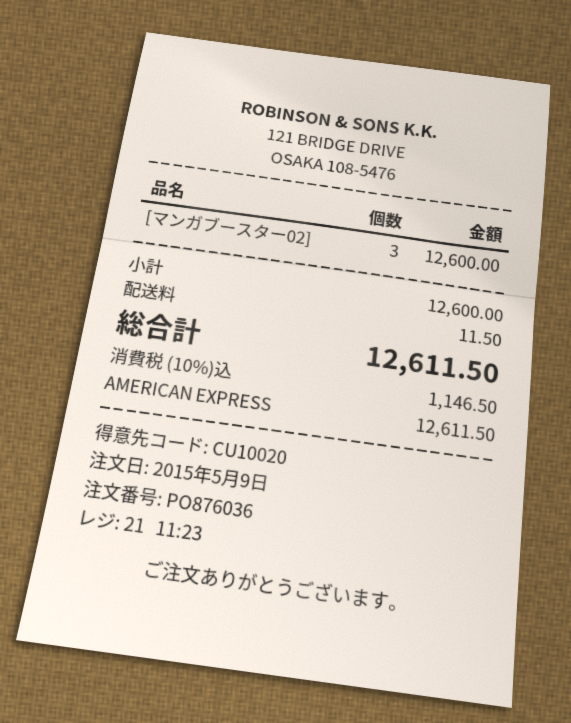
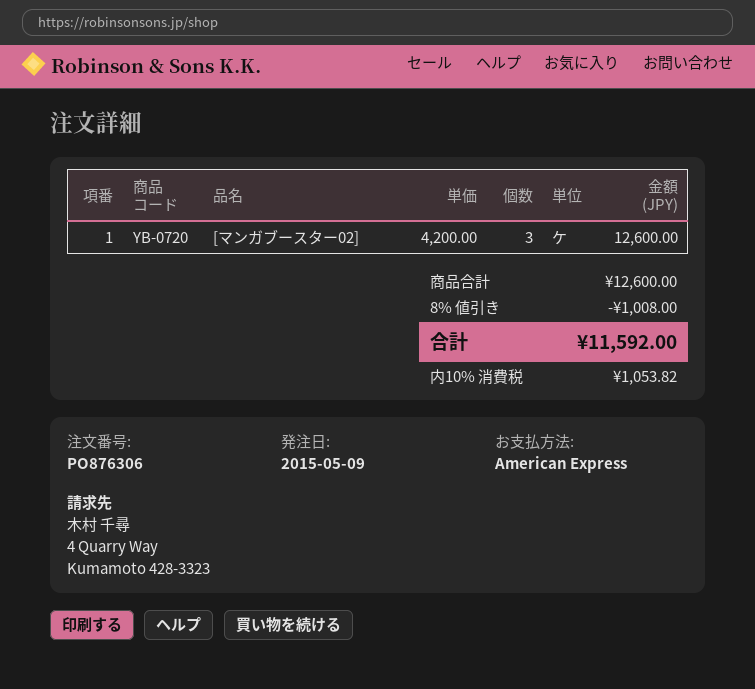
order number: PO876036 -> PO876306
discount: none -> 8% = 1008.00
shipping: 11.50 -> none
tax: 10% = 1146.50 -> 10% = 1053.82
total: 12611.50 -> 11592.00

